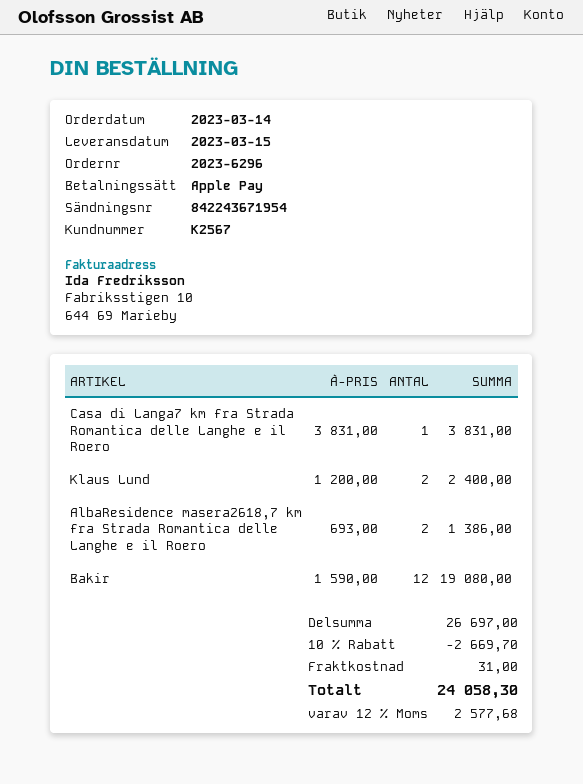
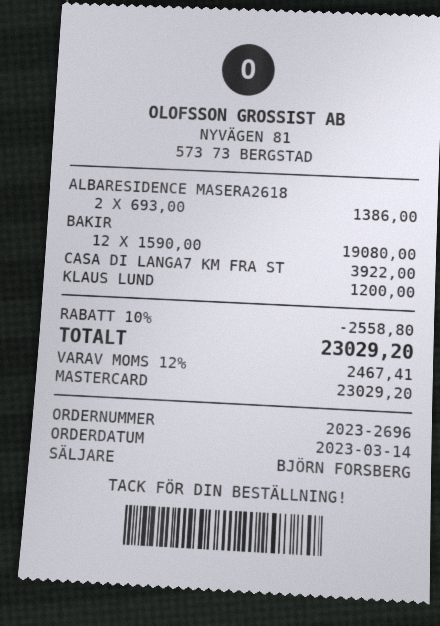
order number: 2023-6296 -> 2023-2696
payment method: Apple Pay -> Mastercard
Casa di Langa7 km fra Strada Romantica delle Langhe e il Roero: 1 x 3831.00 = 3831.00 -> 1 x 3922.00 = 3922.00
Klaus Lund: 2 x 1200.00 = 2400.00 -> 1 x 1200.00 = 1200.00
discount: 10% = 2669.70 -> 10% = 2558.80
shipping: 31.00 -> none
tax: 12% = 2577.68 -> 12% = 2467.41
total: 24058.30 -> 23029.20

